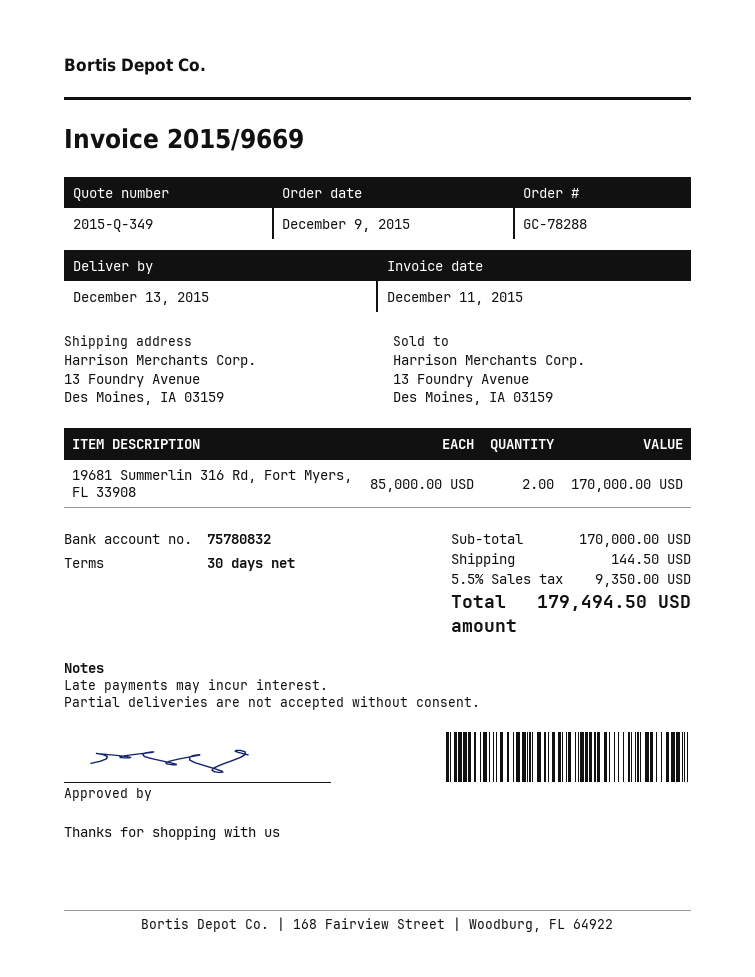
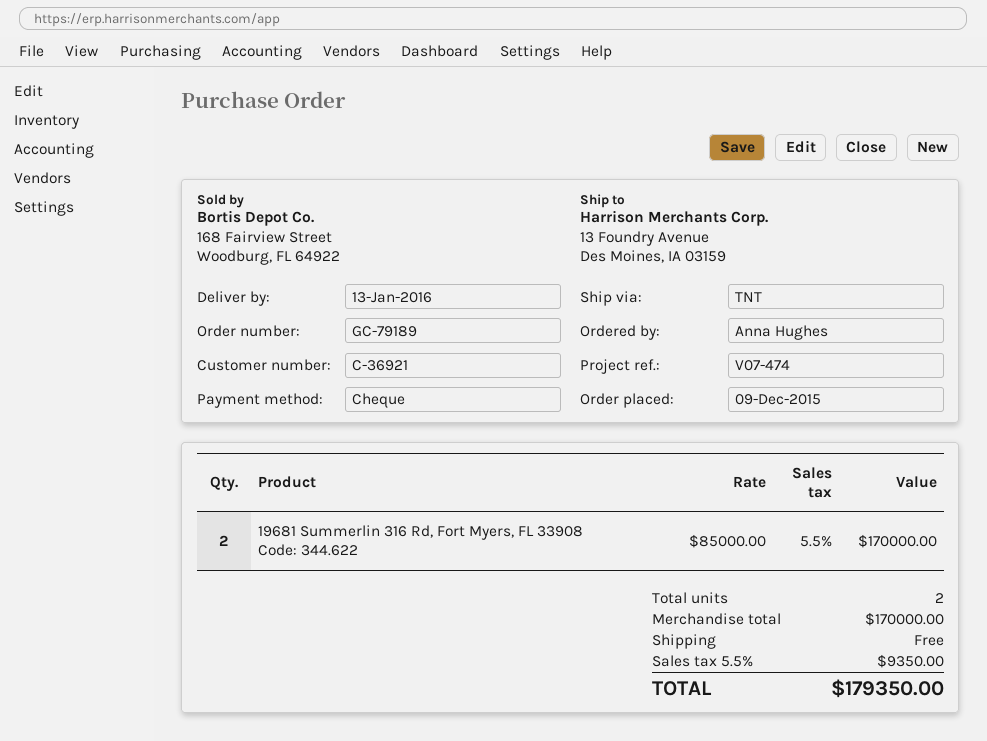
order number: GC-78288 -> GC-79189
delivery date: 2015-12-13 -> 2016-01-13
shipping: 144.50 -> 0.00
total: 179494.50 -> 179350.00

